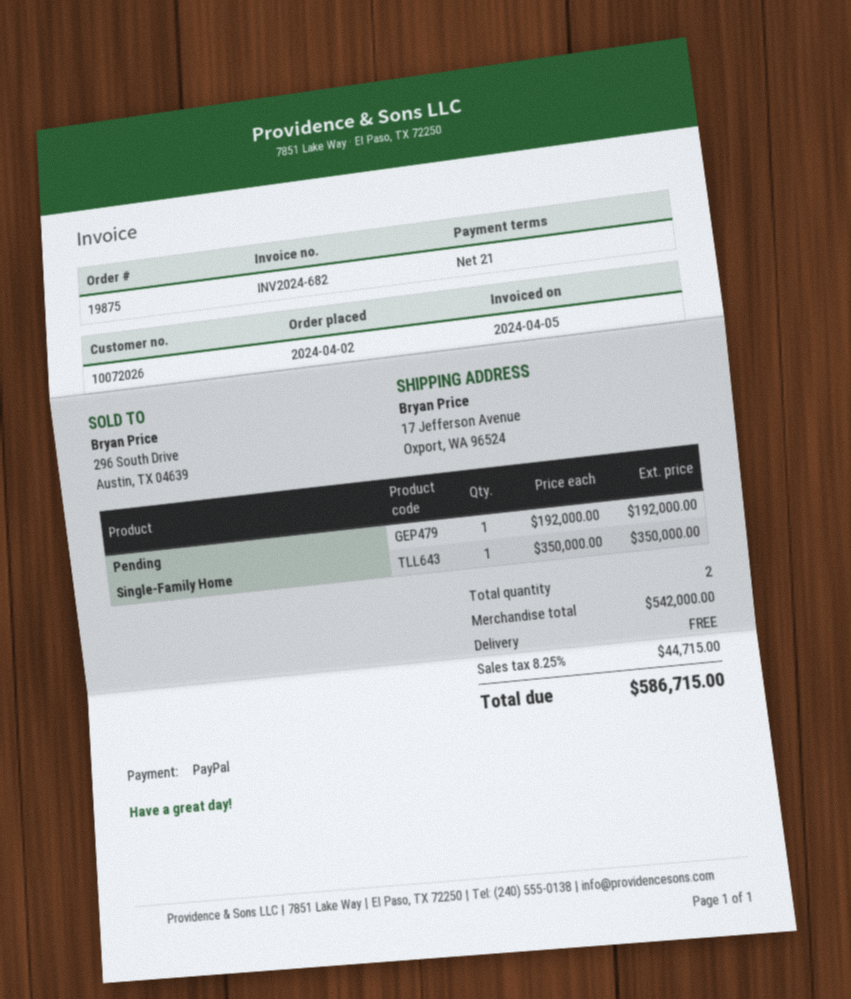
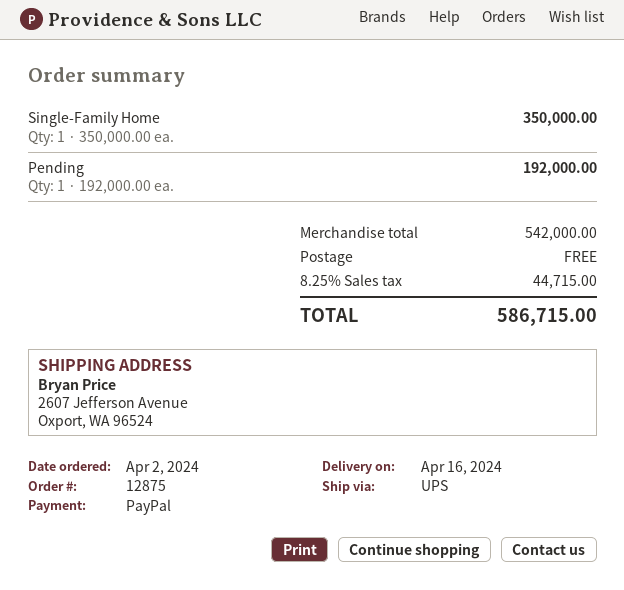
order number: 19875 -> 12875
ship to: 17 Jefferson Avenue, Oxport, WA 96524 -> 2607 Jefferson Avenue, Oxport, WA 96524

